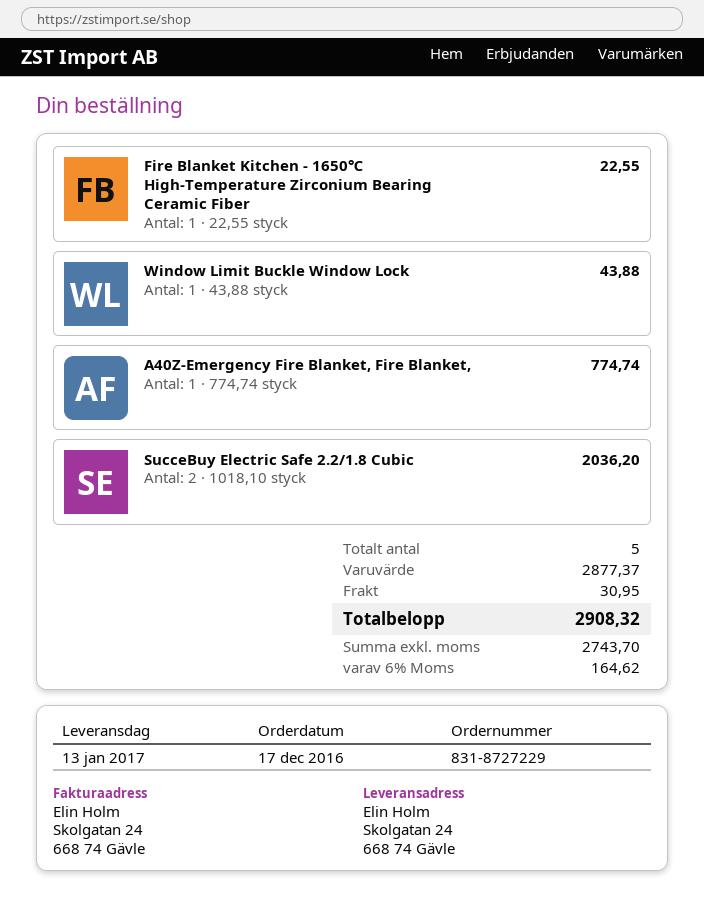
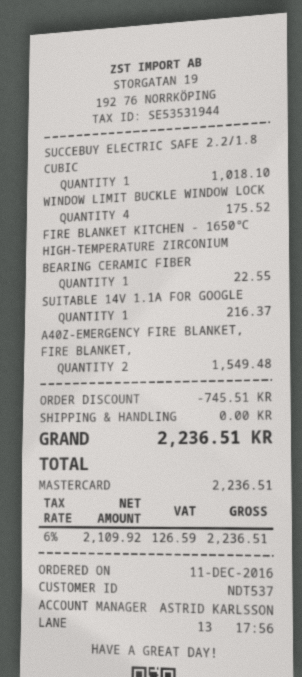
order date: 2016-12-17 -> 2016-12-11
Window Limit Buckle Window Lock: 1 for 43.88 -> 4 for 175.52
A40Z-Emergency Fire Blanket, Fire Blanket,: 1 for 774.74 -> 2 for 1549.48
SucceBuy Electric Safe 2.2/1.8 Cubic: 2 for 2036.20 -> 1 for 1018.10
SUITABLE 14V 1.1A FOR GOOGLE: none -> 1 for 216.37
discount: none -> 745.51
shipping: 30.95 -> 0.00
net: 2743.70 -> 2109.92
tax: 6% = 164.62 -> 6% = 126.59
total: 2908.32 -> 2236.51

